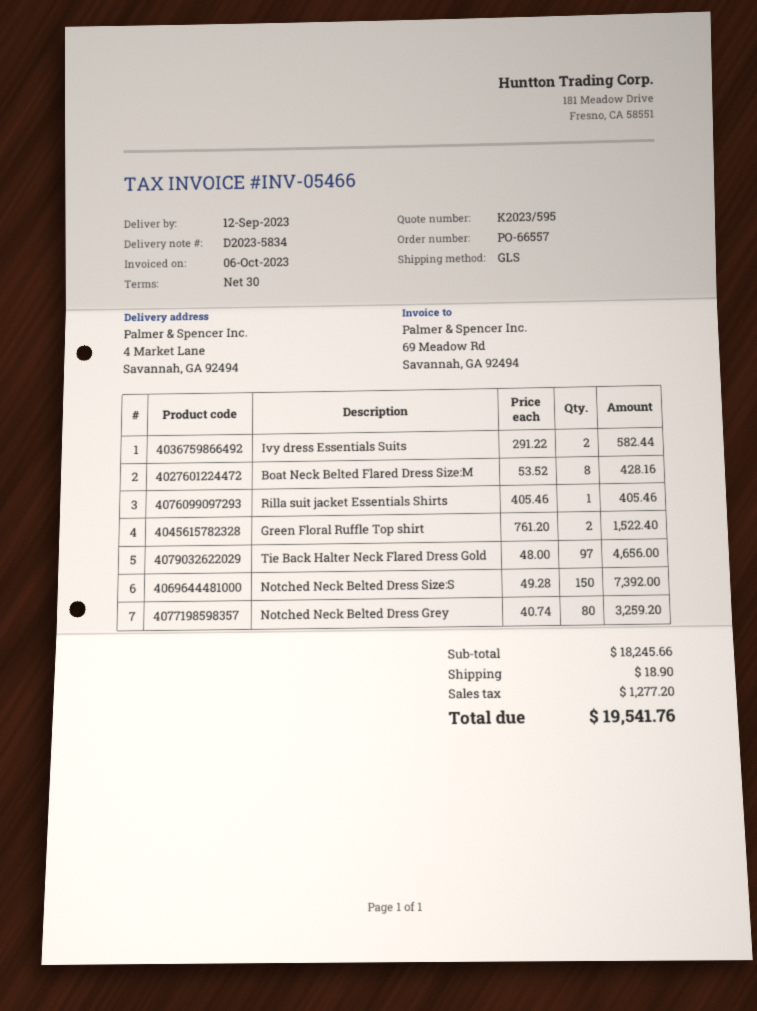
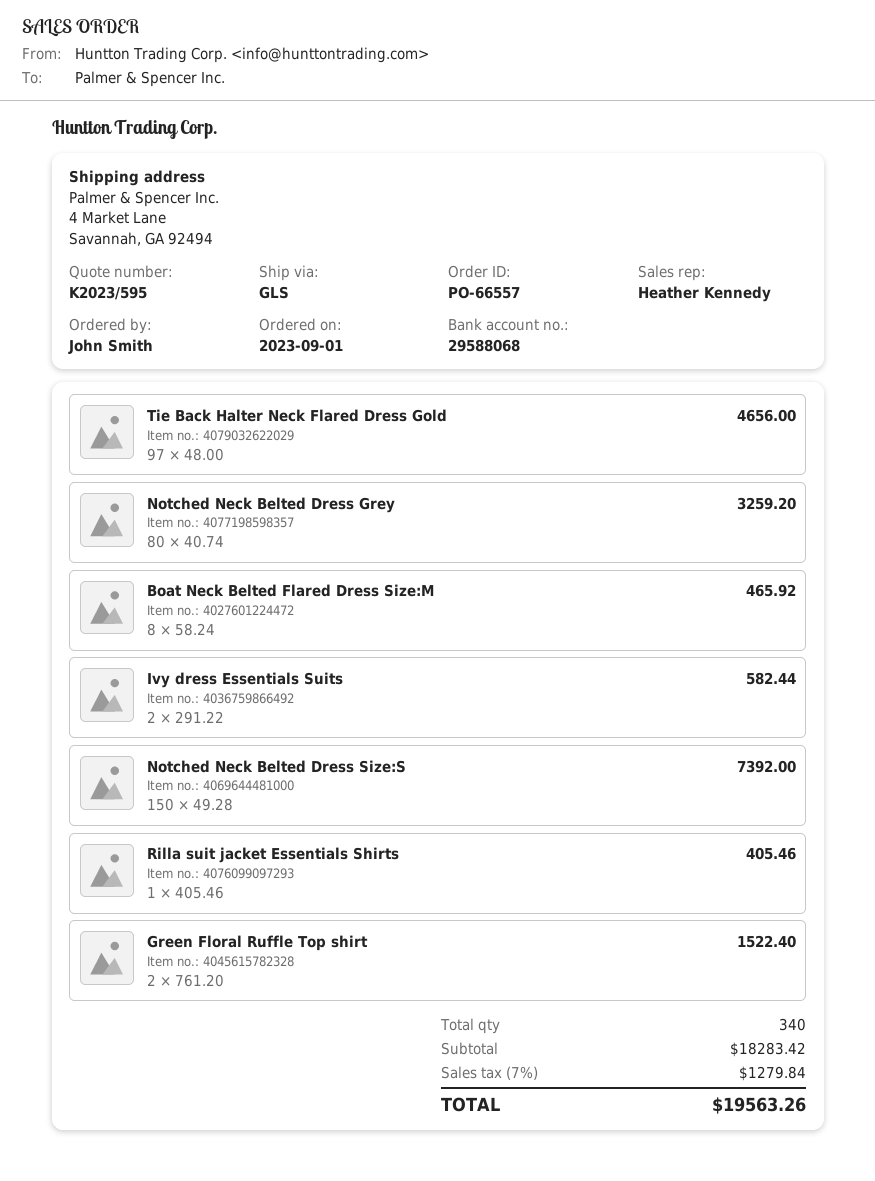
Boat Neck Belted Flared Dress Size:M: 8 x 53.52 = 428.16 -> 8 x 58.24 = 465.92
subtotal: 18245.66 -> 18283.42
shipping: 18.90 -> none
tax: 1277.20 -> 1279.84
total: 19541.76 -> 19563.26

